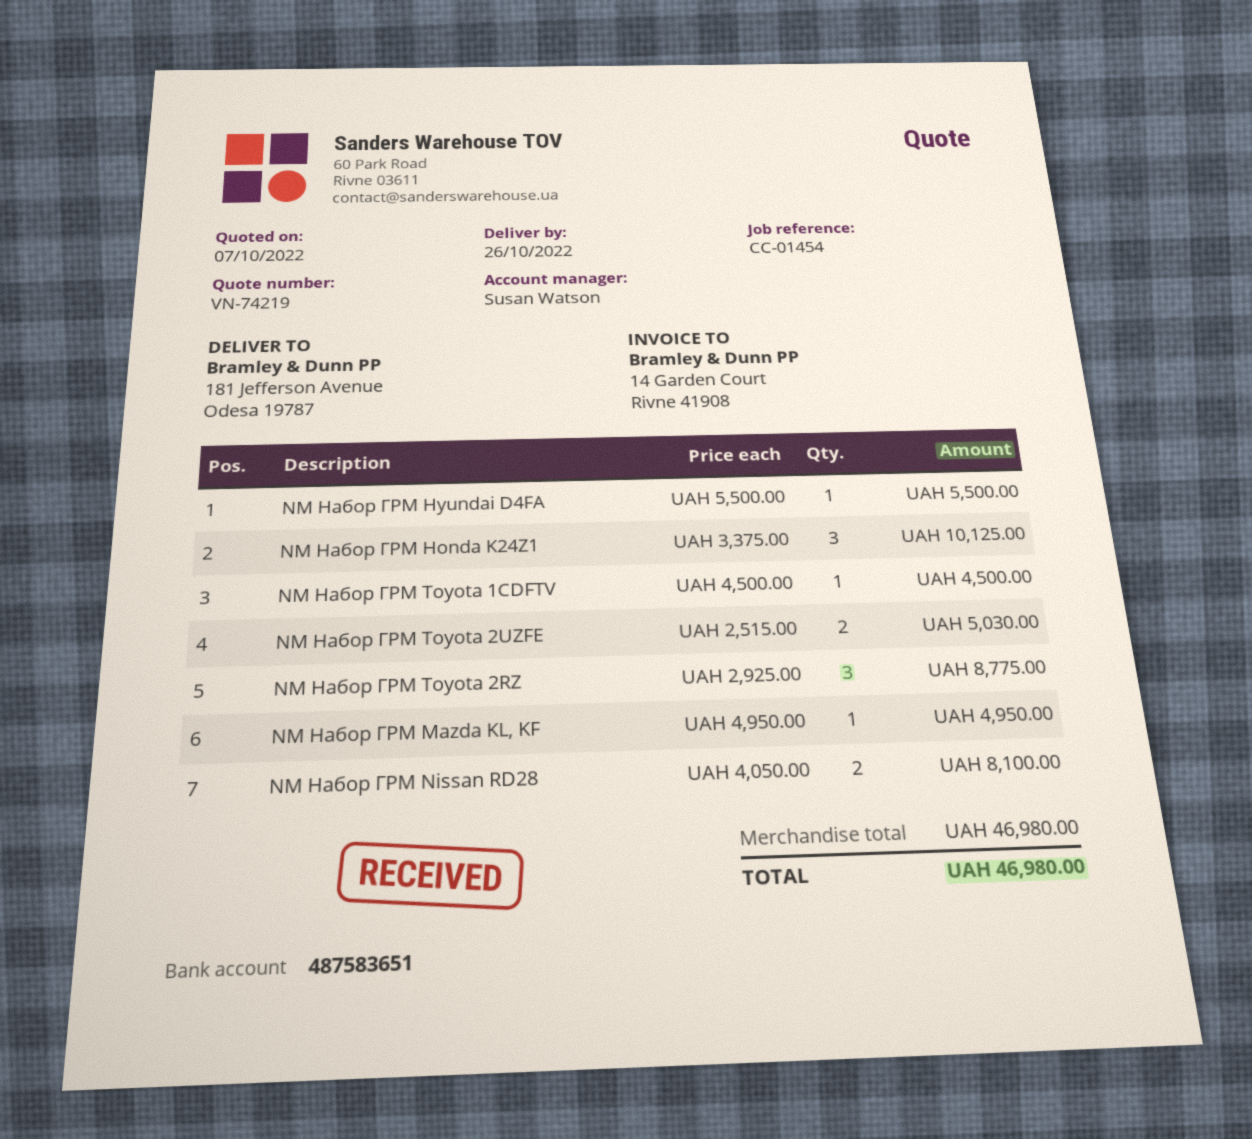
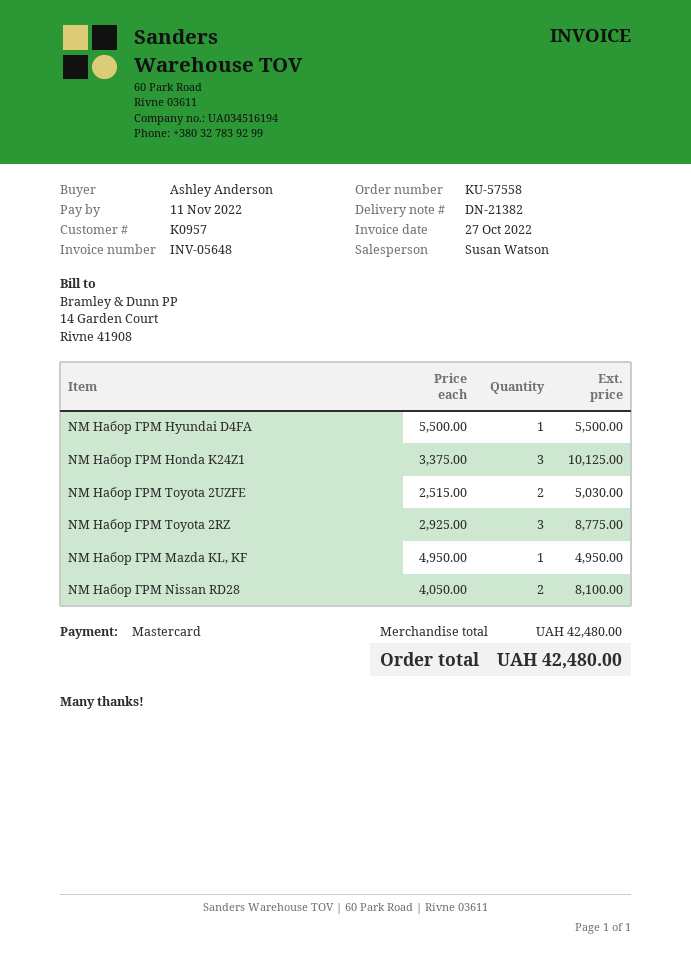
NM Набор ГРМ Toyota 1CDFTV: 1 x 4500.00 = 4500.00 -> none
subtotal: 46980.00 -> 42480.00
total: 46980.00 -> 42480.00

